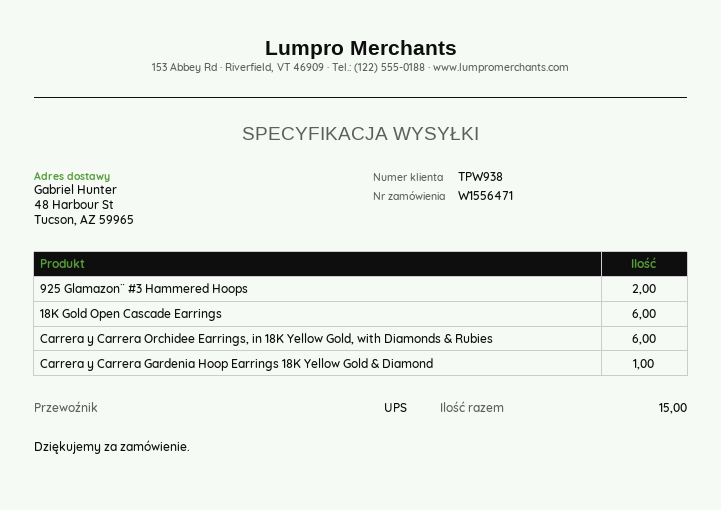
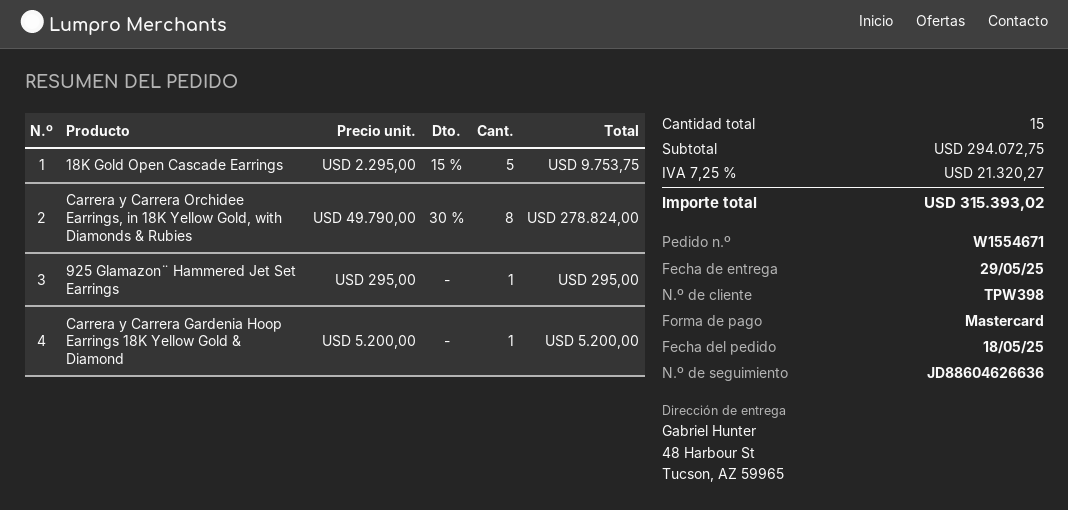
order number: W1556471 -> W1554671
customer number: TPW938 -> TPW398
925 Glamazon¨ #3 Hammered Hoops: 2 -> none
18K Gold Open Cascade Earrings: 6 -> 5
Carrera y Carrera Orchidee Earrings, in 18K Yellow Gold, with Diamonds & Rubies: 6 -> 8
925 Glamazon¨ Hammered Jet Set Earrings: none -> 1

